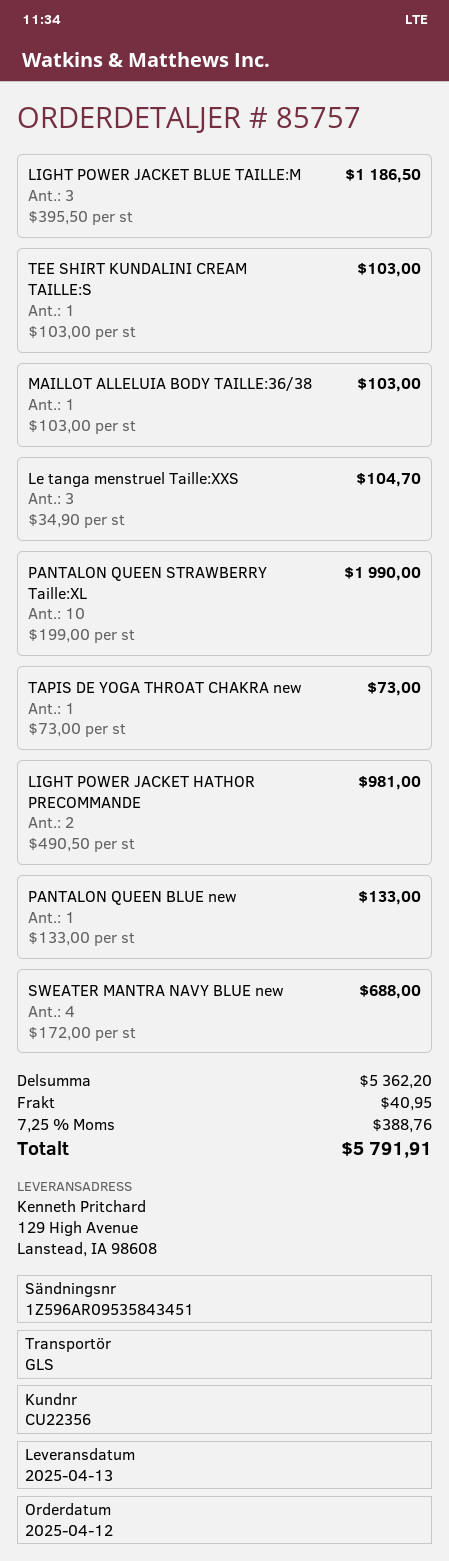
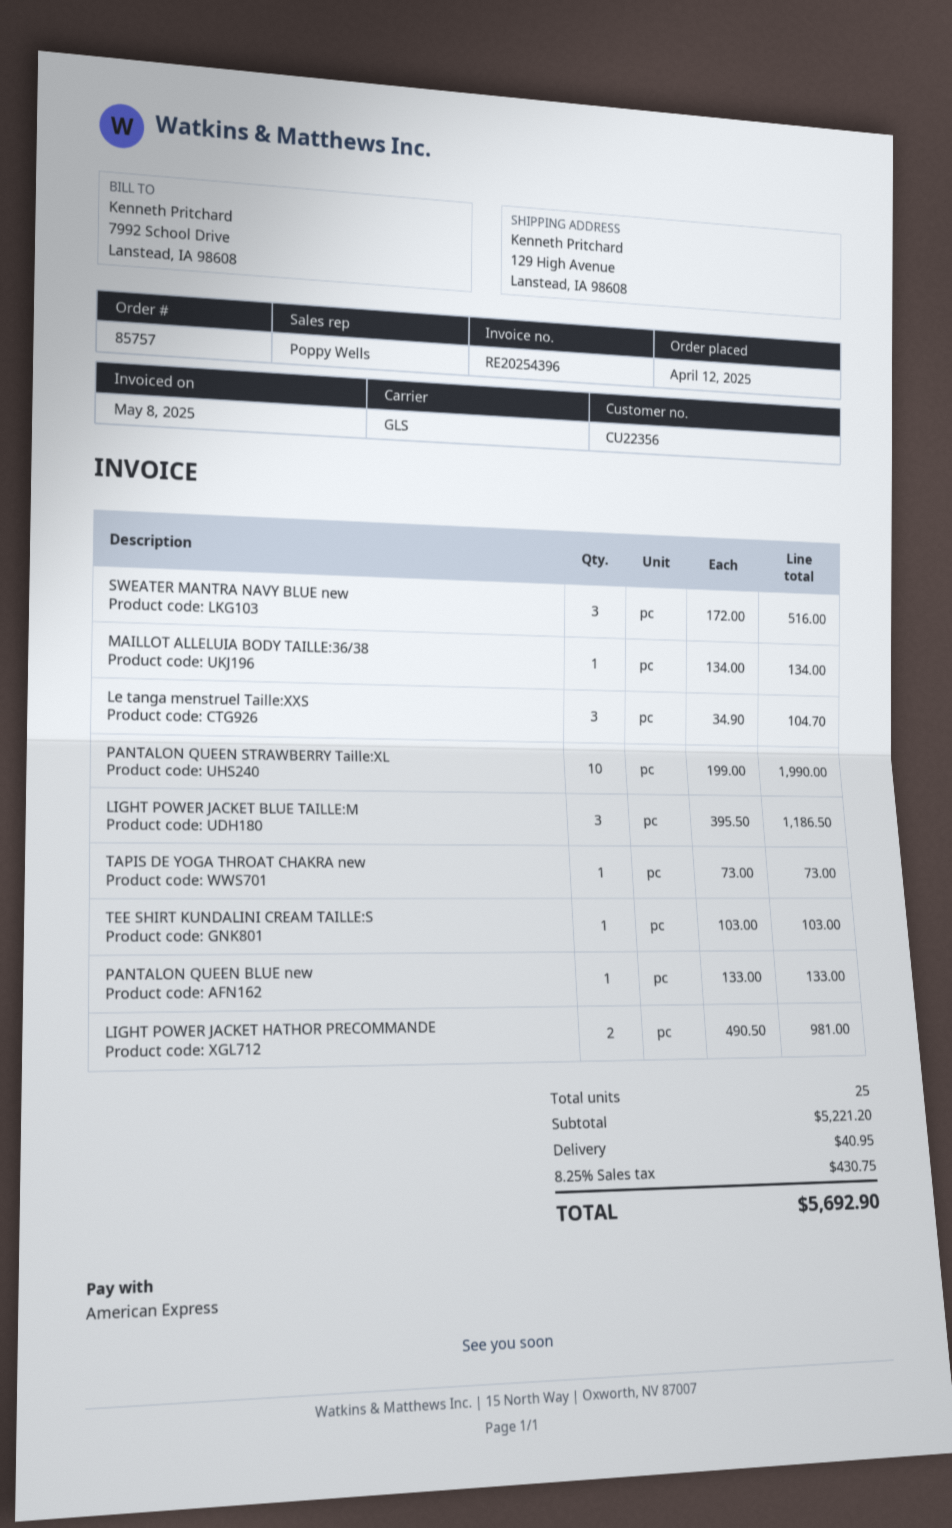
MAILLOT ALLELUIA BODY TAILLE:36/38: 1 x 103.00 = 103.00 -> 1 x 134.00 = 134.00
SWEATER MANTRA NAVY BLUE new: 4 x 172.00 = 688.00 -> 3 x 172.00 = 516.00
subtotal: 5362.20 -> 5221.20
tax: 7.25% = 388.76 -> 8.25% = 430.75
total: 5791.91 -> 5692.90

